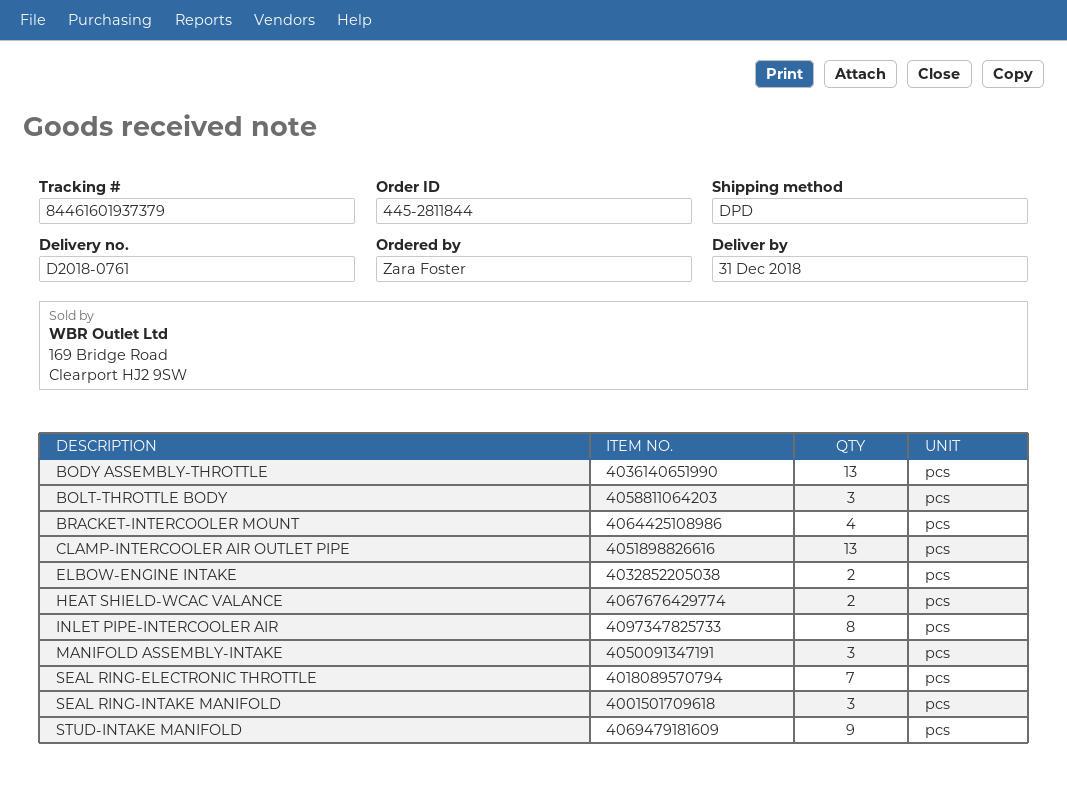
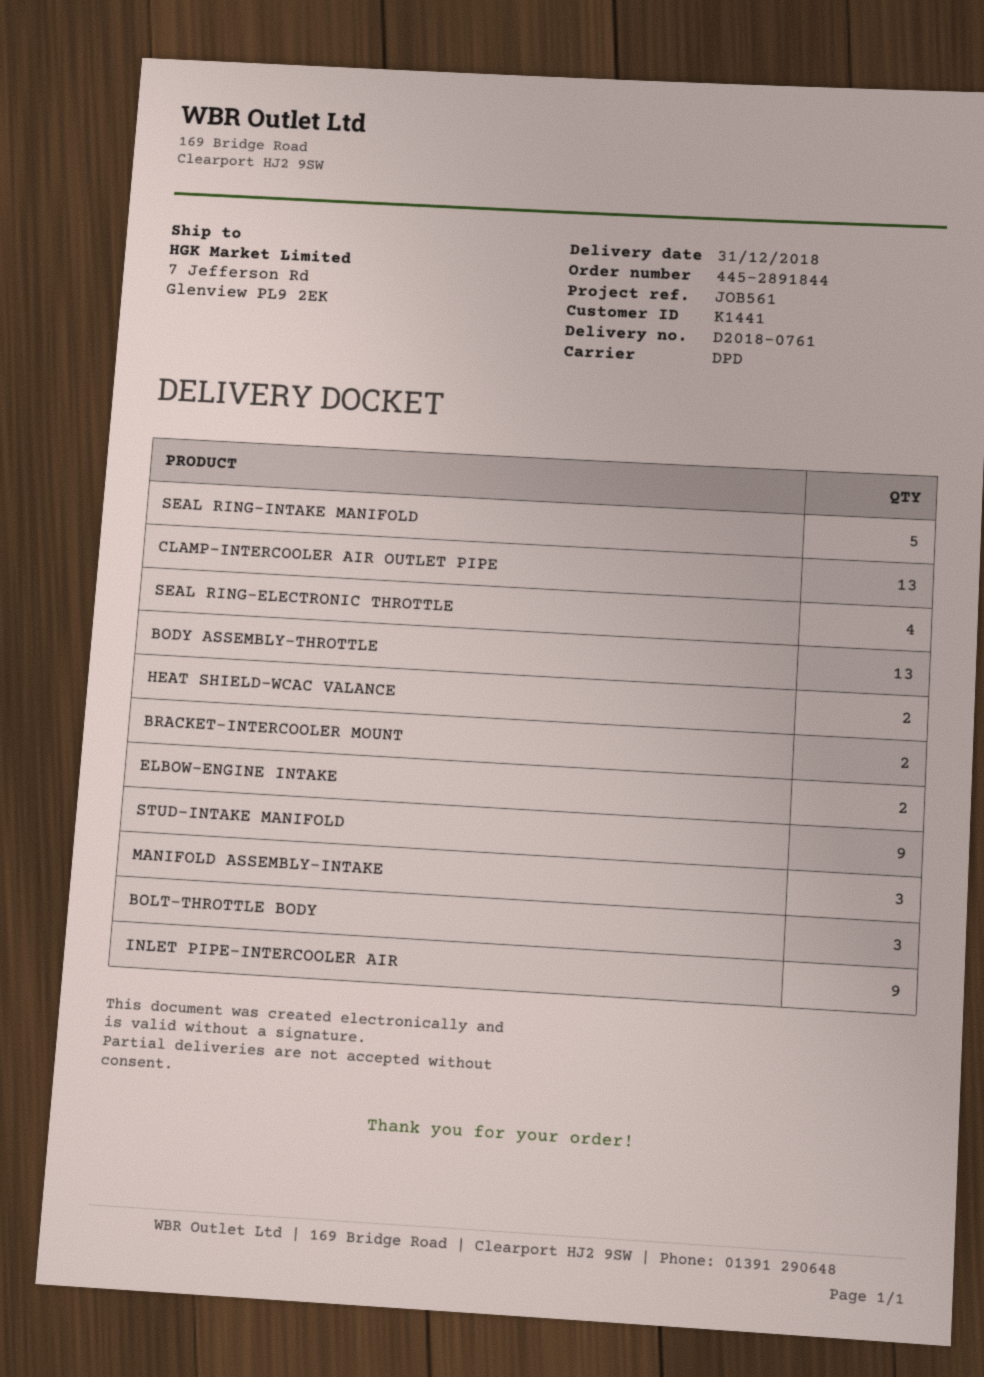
order number: 445-2811844 -> 445-2891844
BRACKET-INTERCOOLER MOUNT: 4 -> 2
INLET PIPE-INTERCOOLER AIR: 8 -> 9
SEAL RING-ELECTRONIC THROTTLE: 7 -> 4
SEAL RING-INTAKE MANIFOLD: 3 -> 5

